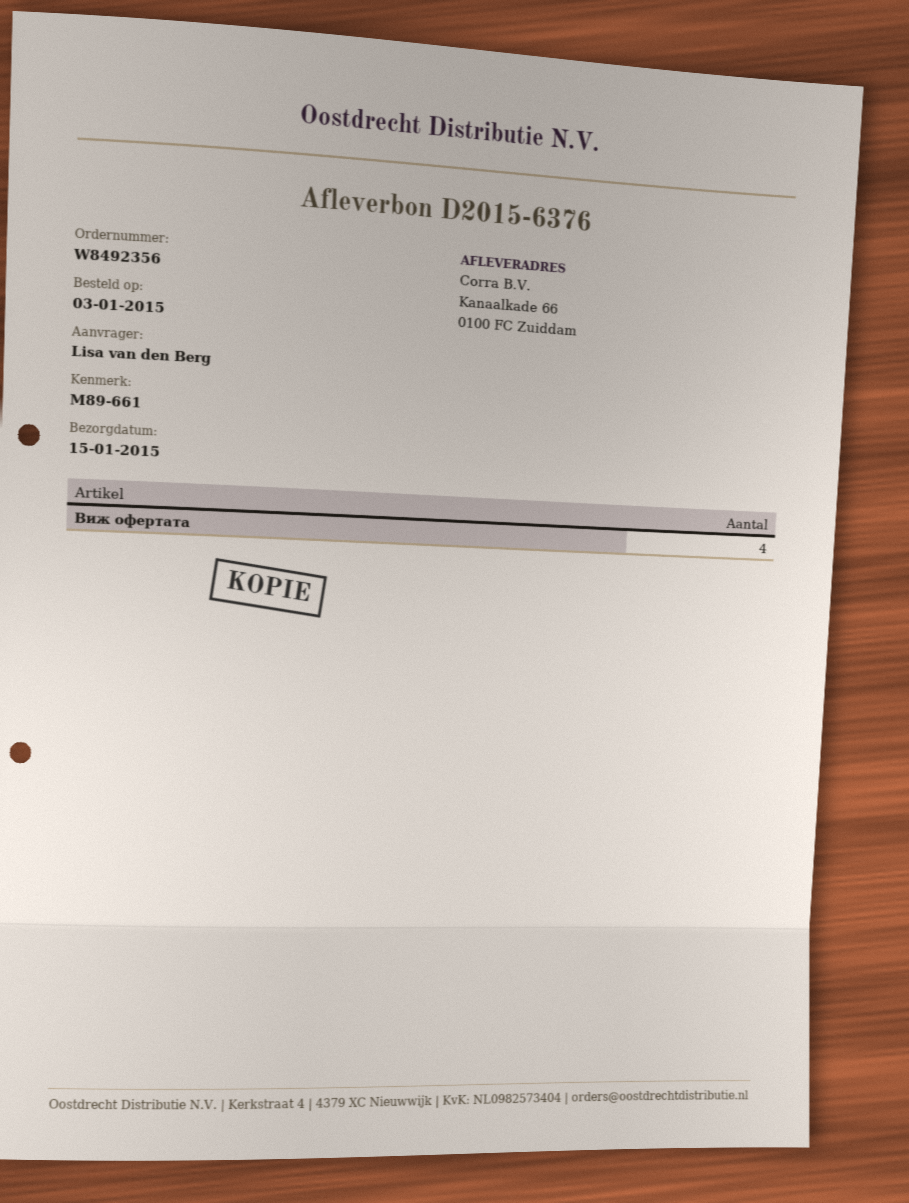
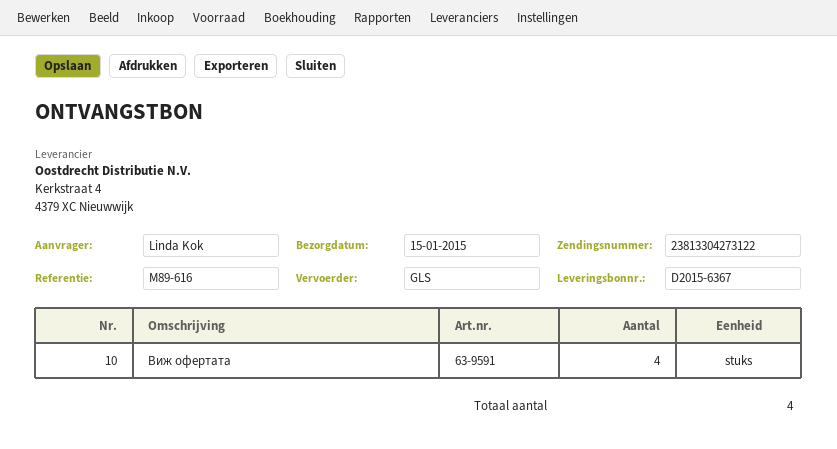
delivery note number: D2015-6376 -> D2015-6367
reference: M89-661 -> M89-616
ordered by: Lisa van den Berg -> Linda Kok

